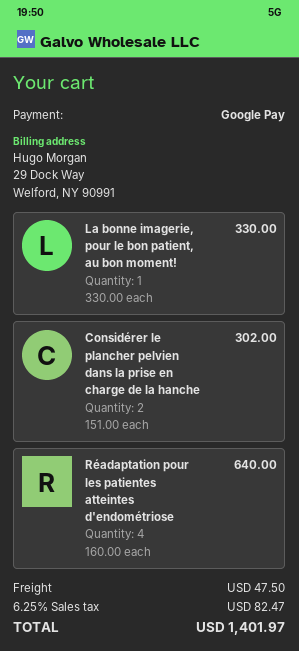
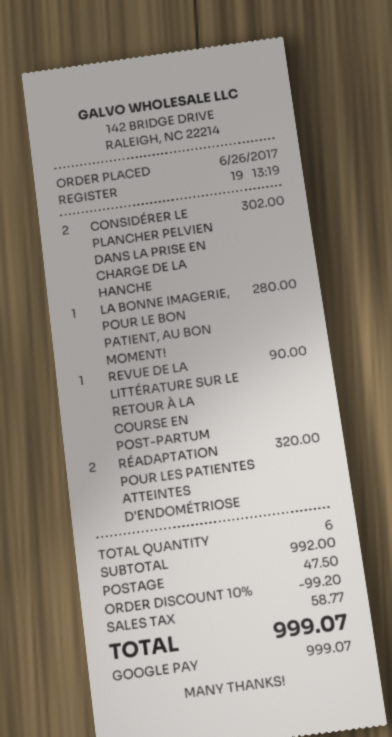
La bonne imagerie, pour le bon patient, au bon moment!: 1 for 330.00 -> 1 for 280.00
Réadaptation pour les patientes atteintes d'endométriose: 4 for 640.00 -> 2 for 320.00
REVUE DE LA LITTÉRATURE SUR LE RETOUR À LA COURSE EN POST-PARTUM: none -> 1 for 90.00
discount: none -> 10% = 99.20
tax: 82.47 -> 58.77
total: 1401.97 -> 999.07

